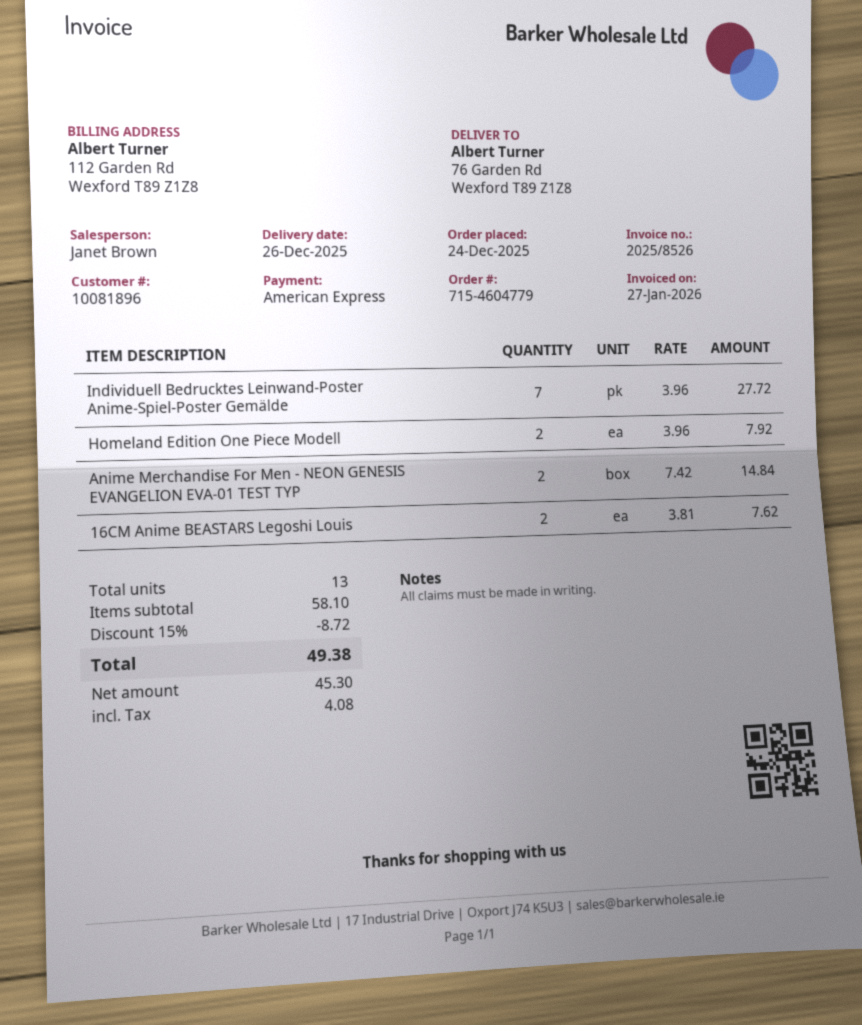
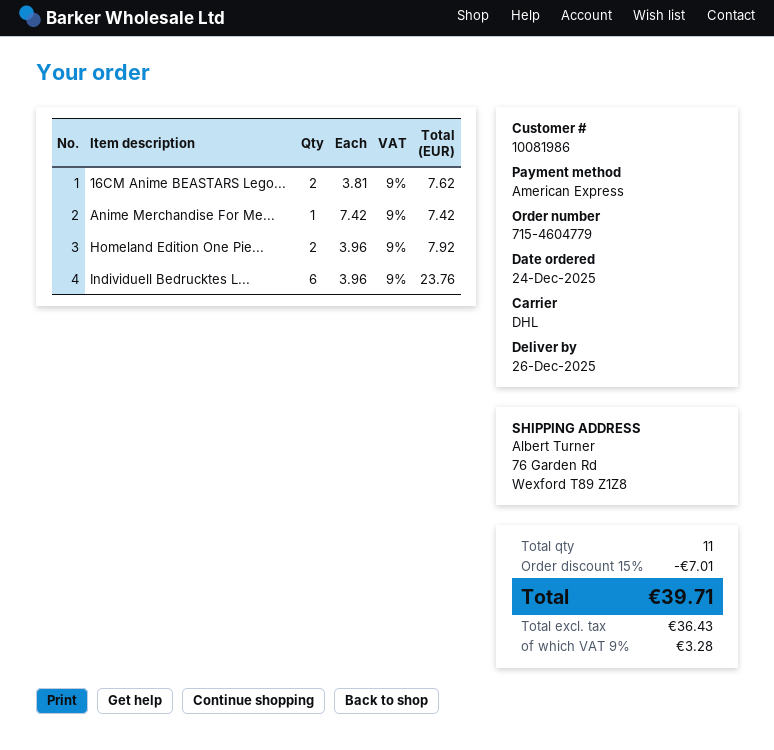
customer number: 10081896 -> 10081986
Individuell Bedrucktes Leinwand-Poster Anime-Spiel-Poster Gemälde: 7 x 3.96 = 27.72 -> 6 x 3.96 = 23.76
Anime Merchandise For Men - NEON GENESIS EVANGELION EVA-01 TEST TYP: 2 x 7.42 = 14.84 -> 1 x 7.42 = 7.42
total quantity: 13 -> 11
discount: 15% = 8.72 -> 15% = 7.01
net: 45.30 -> 36.43
tax: 4.08 -> 3.28
total: 49.38 -> 39.71

